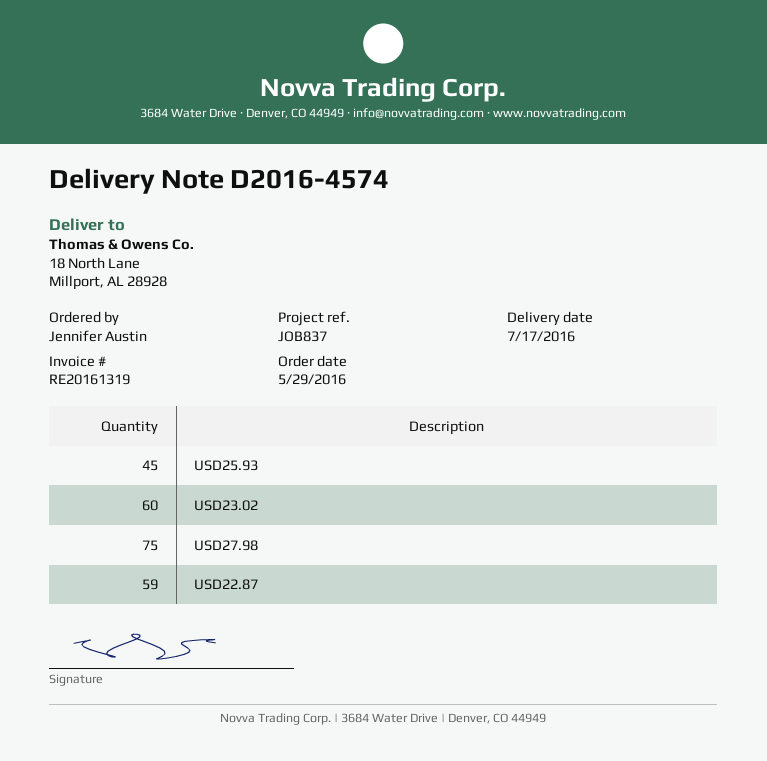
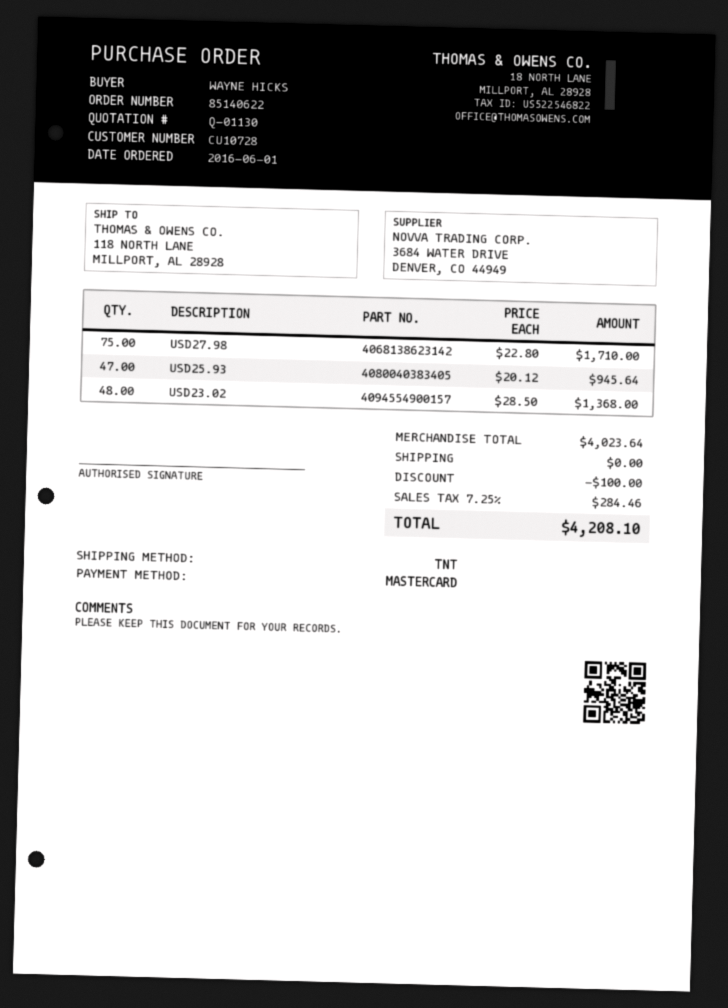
order date: 2016-05-29 -> 2016-06-01
ordered by: Jennifer Austin -> WAYNE HICKS
ship to: 18 North Lane, Millport, AL 28928 -> 118 NORTH LANE, MILLPORT, AL 28928
USD25.93: 45 -> 47
USD23.02: 60 -> 48
USD22.87: 59 -> none

